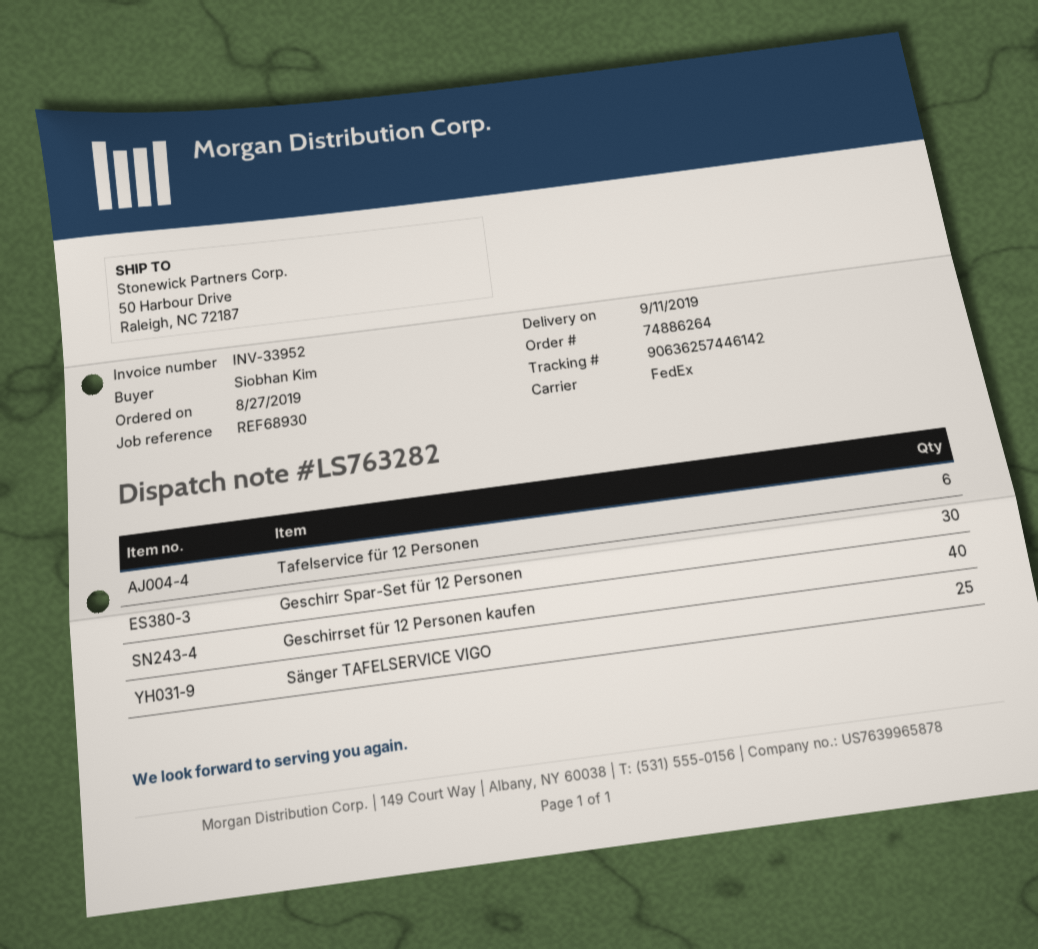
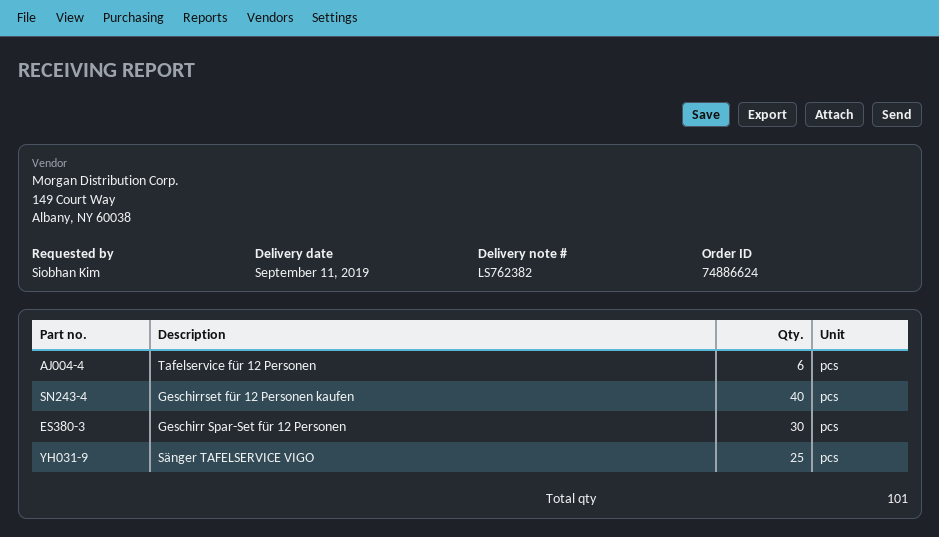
order number: 74886264 -> 74886624
delivery note number: LS763282 -> LS762382

